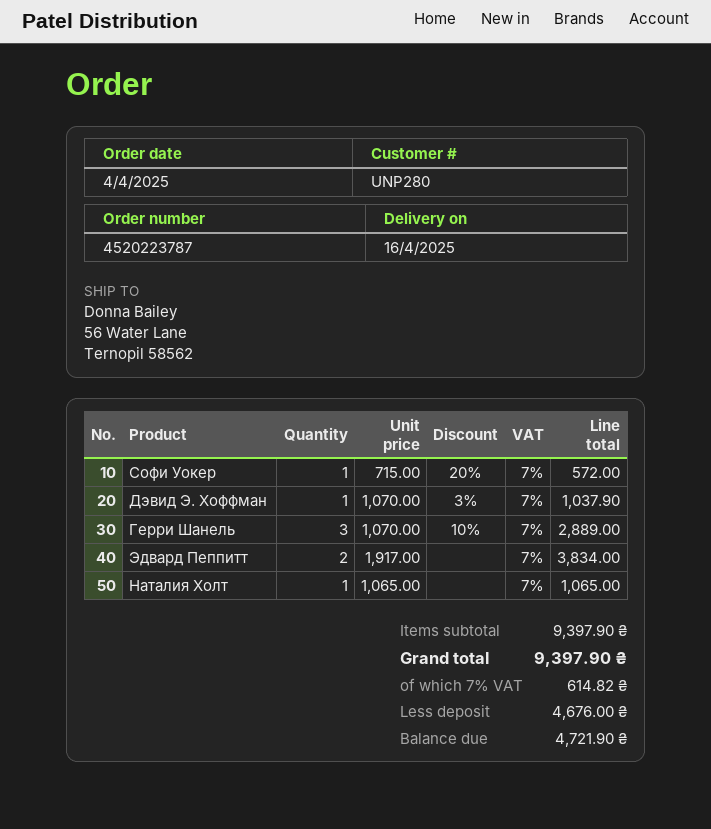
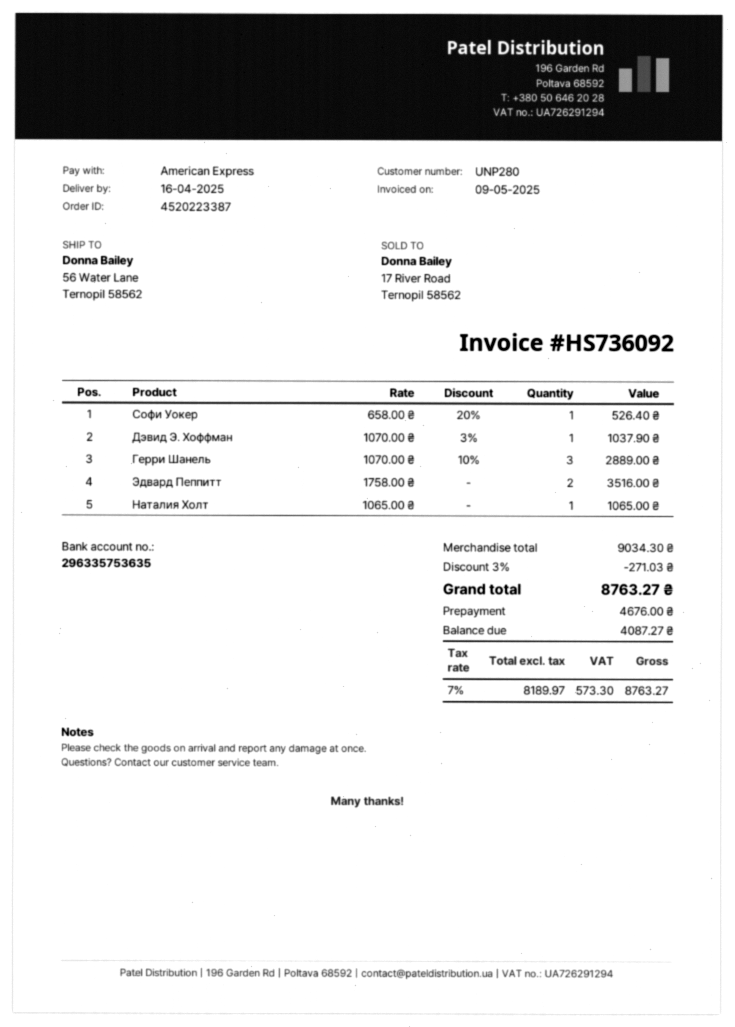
order number: 4520223787 -> 4520223387
Софи Уокер: 1 x 715.00 - 20% = 572.00 -> 1 x 658.00 - 20% = 526.40
Эдвард Пеппитт: 2 x 1917.00 = 3834.00 -> 2 x 1758.00 = 3516.00
subtotal: 9397.90 -> 9034.30
discount: none -> 3% = 271.03
tax: 7% = 614.82 -> 7% = 573.30
total: 9397.90 -> 8763.27
balance: 4721.90 -> 4087.27

